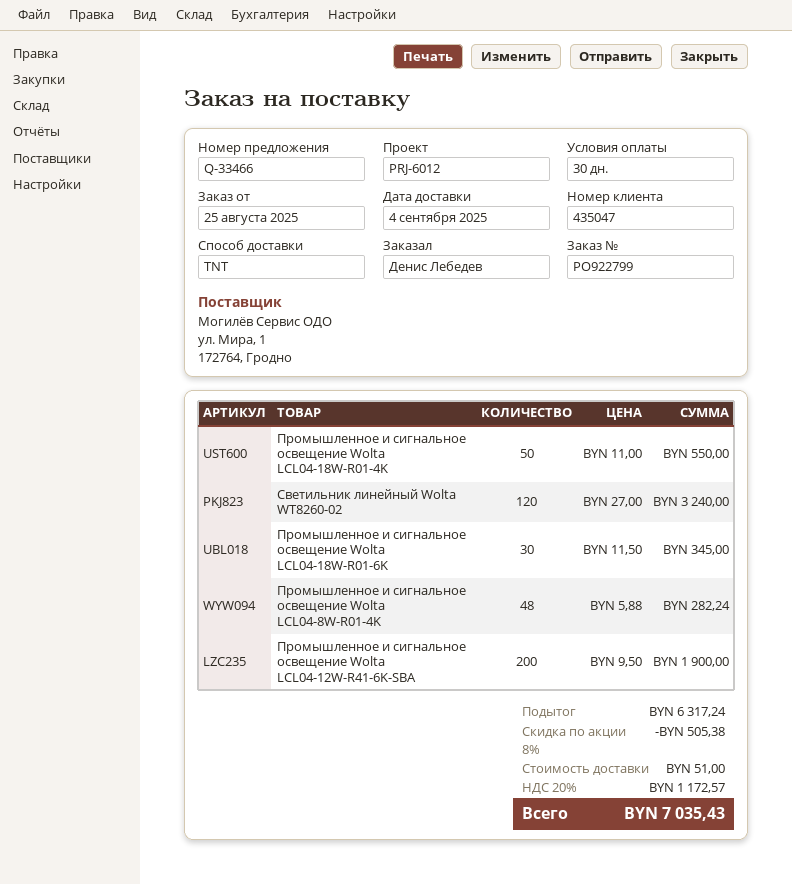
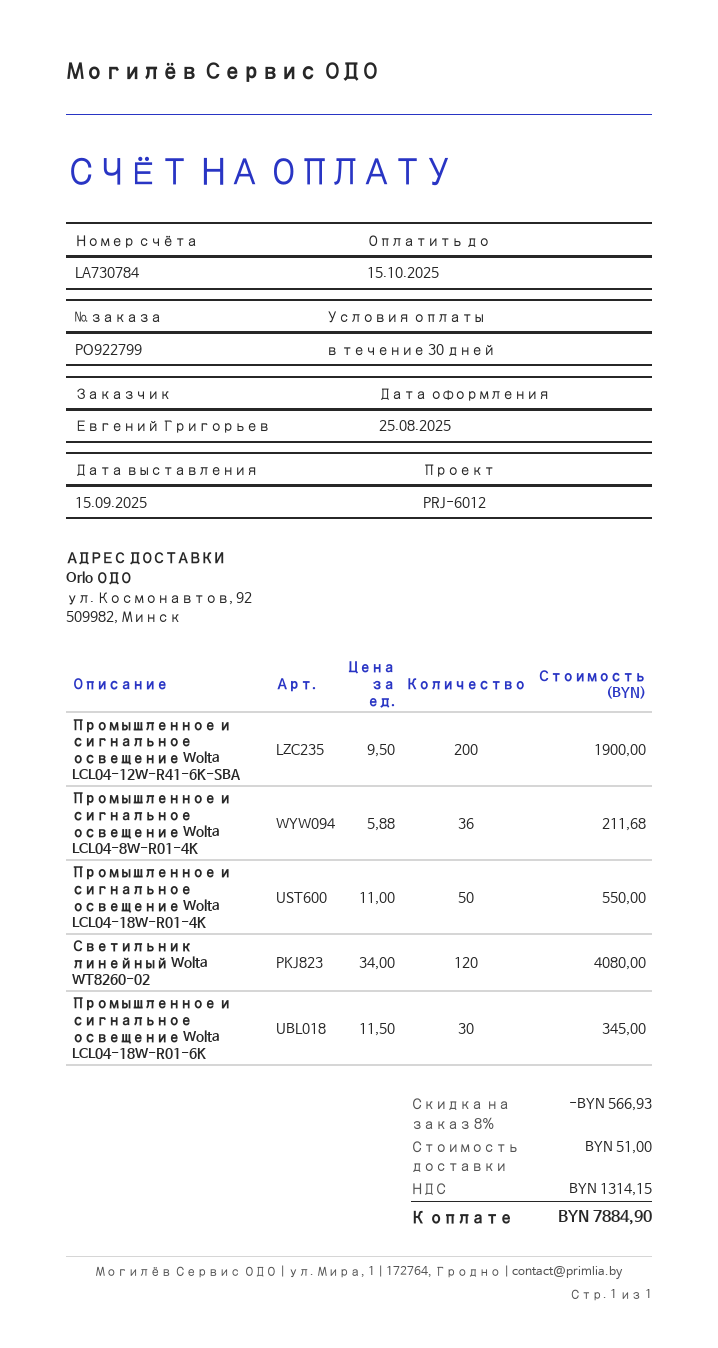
ordered by: Денис Лебедев -> Евгений Григорьев
Светильник линейный Wolta WT8260-02: 120 x 27.00 = 3240.00 -> 120 x 34.00 = 4080.00
Промышленное и сигнальное освещение Wolta LCL04-8W-R01-4K: 48 x 5.88 = 282.24 -> 36 x 5.88 = 211.68
discount: 8% = 505.38 -> 8% = 566.93
tax: 1172.57 -> 1314.15
total: 7035.43 -> 7884.90

